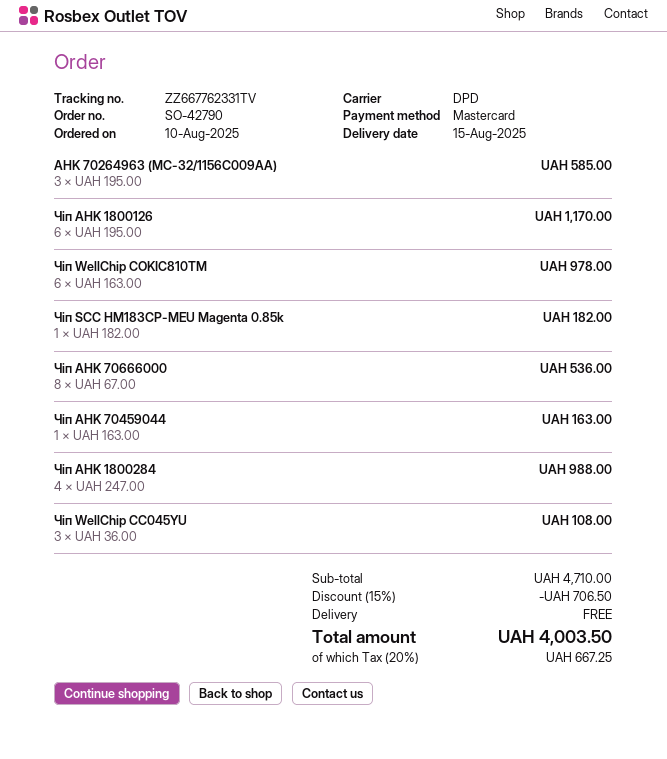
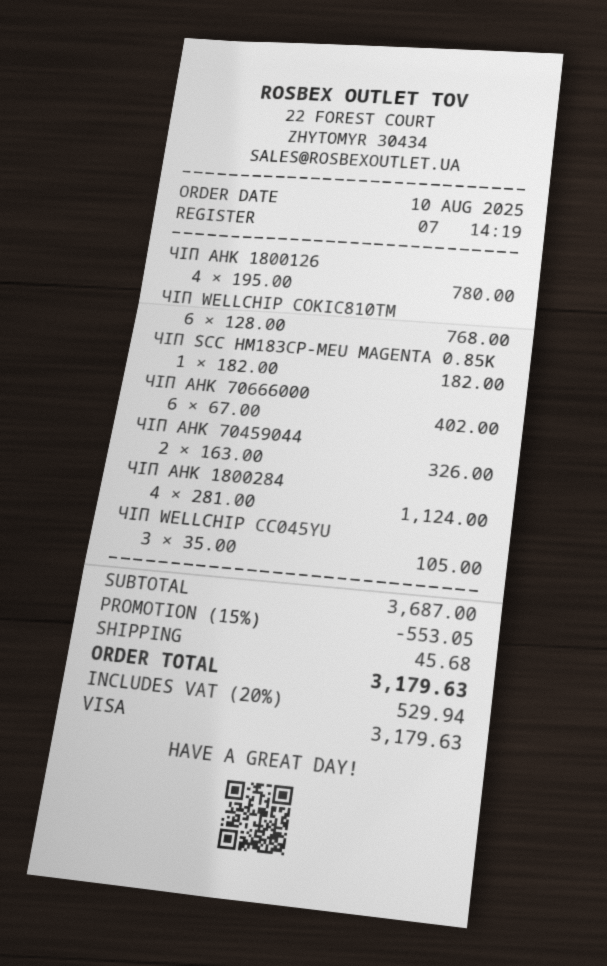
payment method: Mastercard -> Visa
AHK 70264963 (MC-32/1156C009AA): 3 x 195.00 = 585.00 -> none
Чіп AHK 1800126: 6 x 195.00 = 1170.00 -> 4 x 195.00 = 780.00
Чіп WellChip COKIC810TM: 6 x 163.00 = 978.00 -> 6 x 128.00 = 768.00
Чіп AHK 70666000: 8 x 67.00 = 536.00 -> 6 x 67.00 = 402.00
Чіп AHK 70459044: 1 x 163.00 = 163.00 -> 2 x 163.00 = 326.00
Чіп AHK 1800284: 4 x 247.00 = 988.00 -> 4 x 281.00 = 1124.00
Чіп WellChip CC045YU: 3 x 36.00 = 108.00 -> 3 x 35.00 = 105.00
subtotal: 4710.00 -> 3687.00
discount: 15% = 706.50 -> 15% = 553.05
shipping: 0.00 -> 45.68
tax: 20% = 667.25 -> 20% = 529.94
total: 4003.50 -> 3179.63

